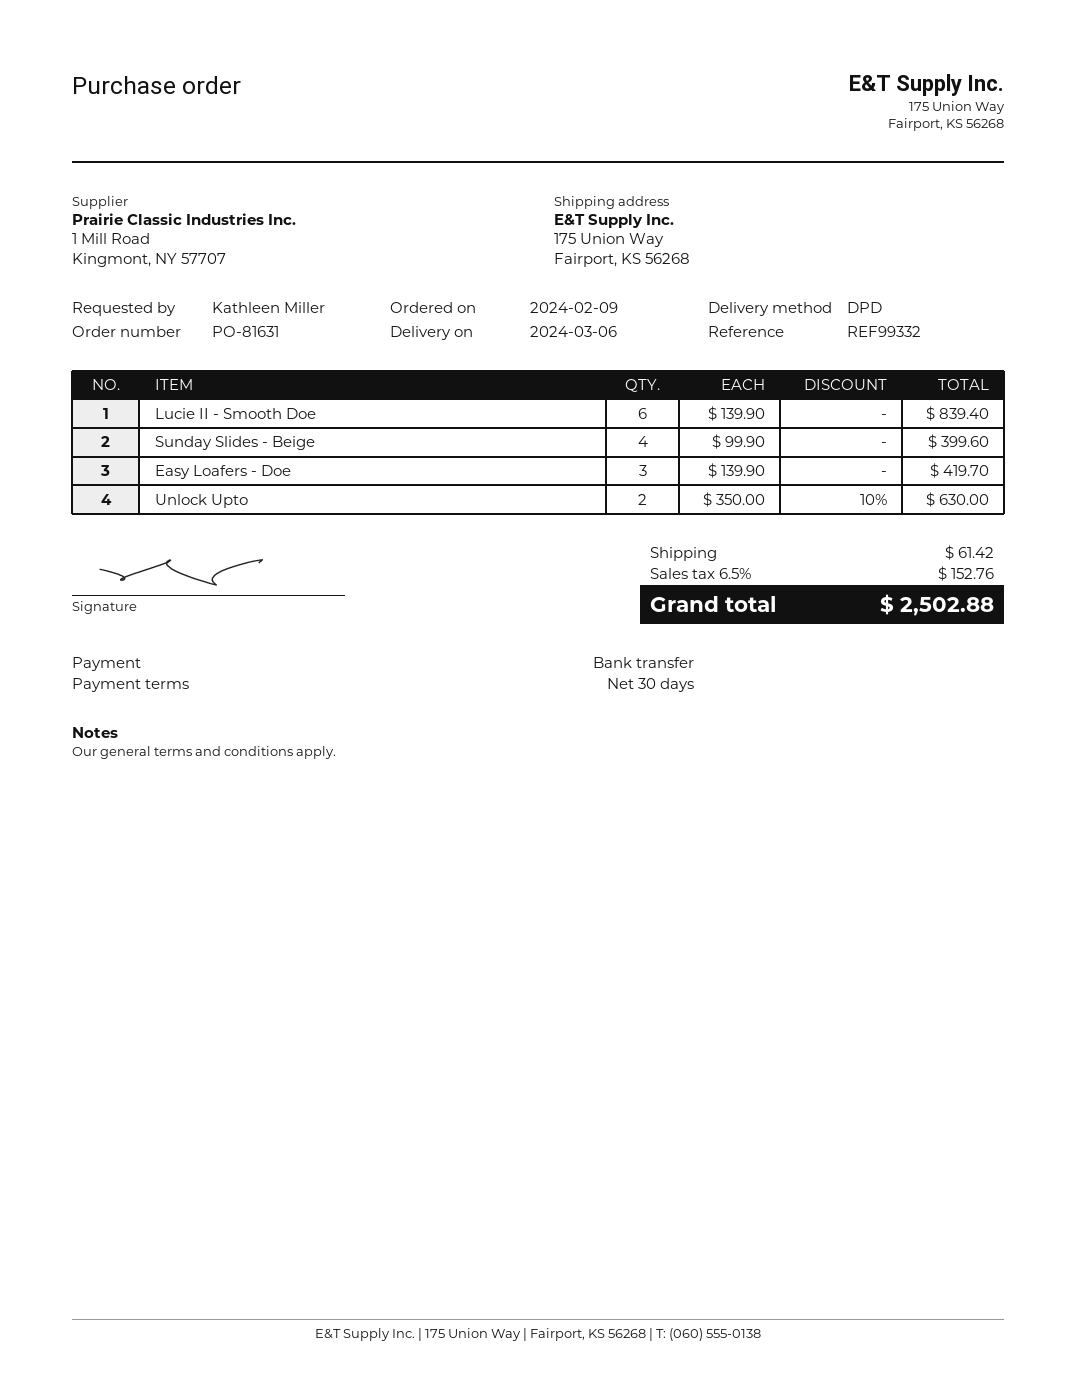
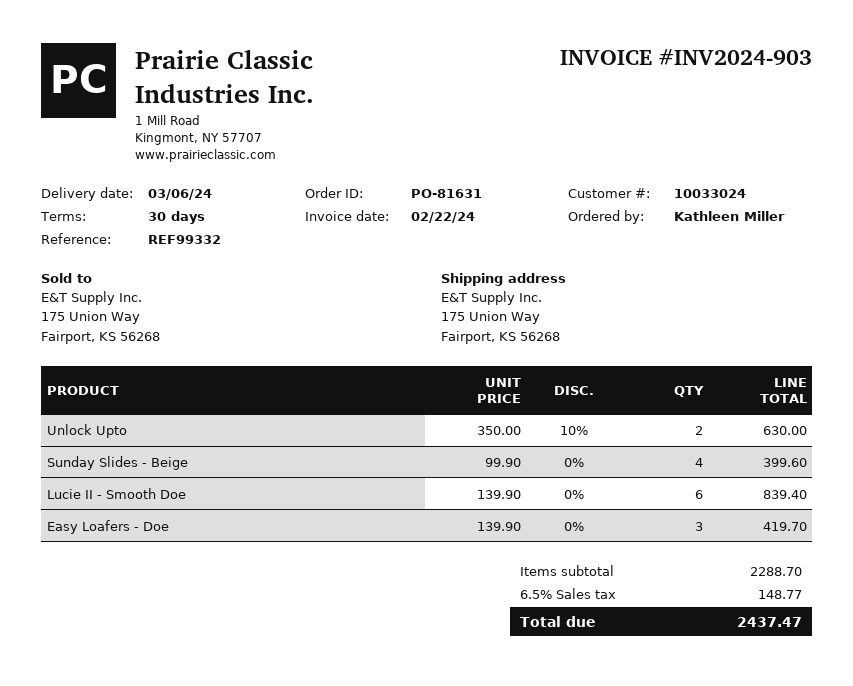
shipping: 61.42 -> none
tax: 6.5% = 152.76 -> 6.5% = 148.77
total: 2502.88 -> 2437.47

